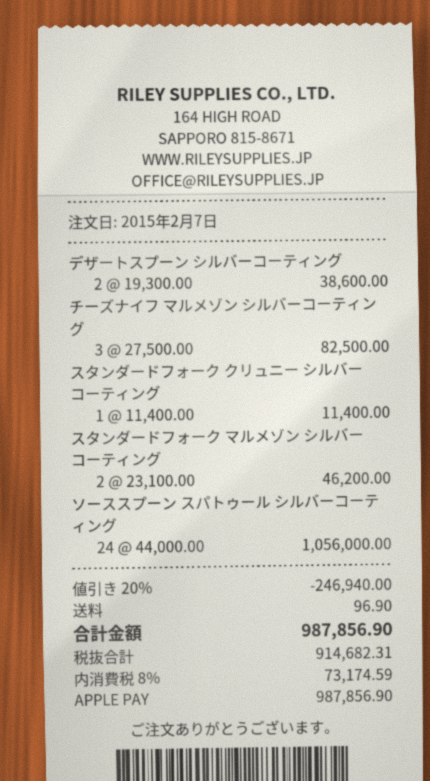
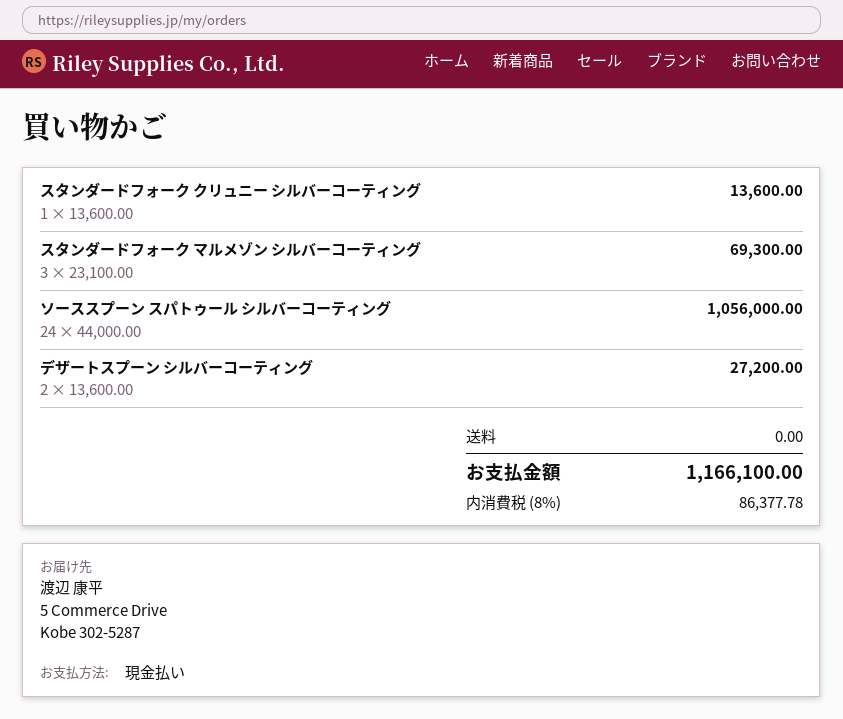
payment method: Apple Pay -> cash
デザートスプーン シルバーコーティング: 2 x 19300.00 = 38600.00 -> 2 x 13600.00 = 27200.00
チーズナイフ マルメゾン シルバーコーティング: 3 x 27500.00 = 82500.00 -> none
スタンダードフォーク クリュニー シルバーコーティング: 1 x 11400.00 = 11400.00 -> 1 x 13600.00 = 13600.00
スタンダードフォーク マルメゾン シルバーコーティング: 2 x 23100.00 = 46200.00 -> 3 x 23100.00 = 69300.00
discount: 20% = 246940.00 -> none
shipping: 96.90 -> 0.00
tax: 8% = 73174.59 -> 8% = 86377.78
total: 987856.90 -> 1166100.00

